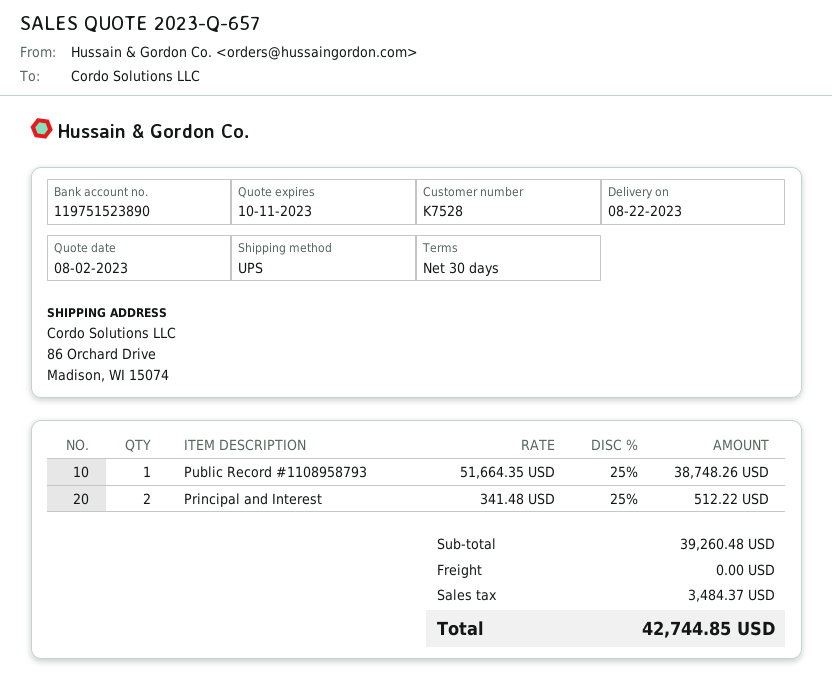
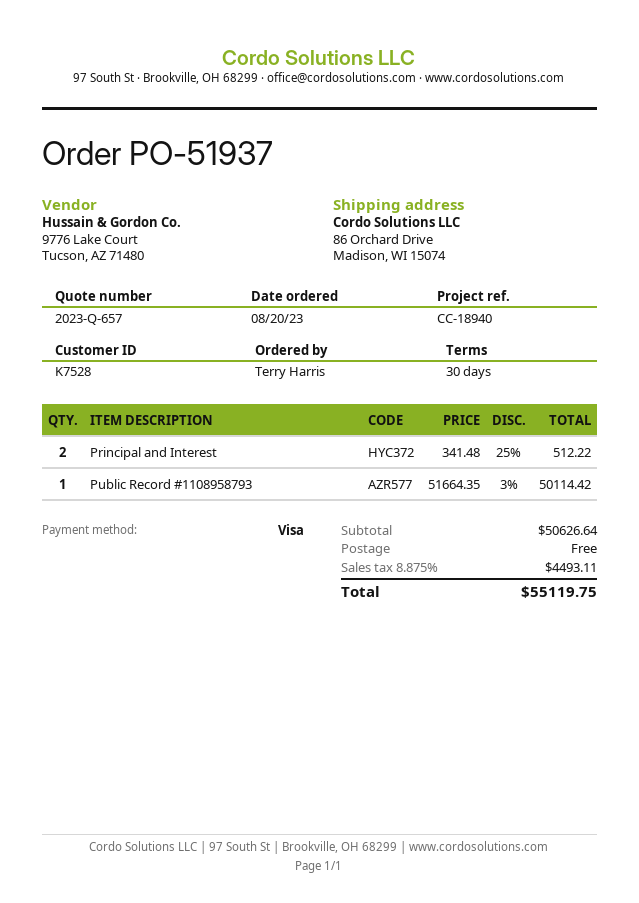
Public Record #1108958793: 1 x 51664.35 - 25% = 38748.26 -> 1 x 51664.35 - 3% = 50114.42
subtotal: 39260.48 -> 50626.64
tax: 3484.37 -> 4493.11
total: 42744.85 -> 55119.75

